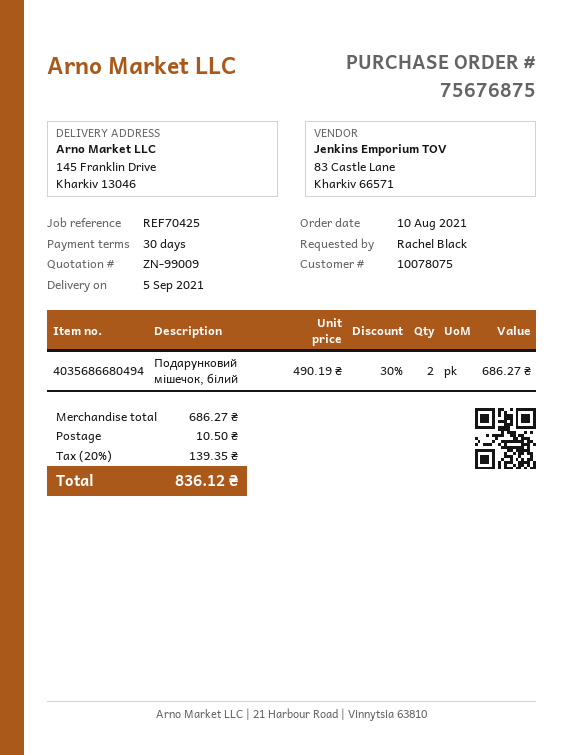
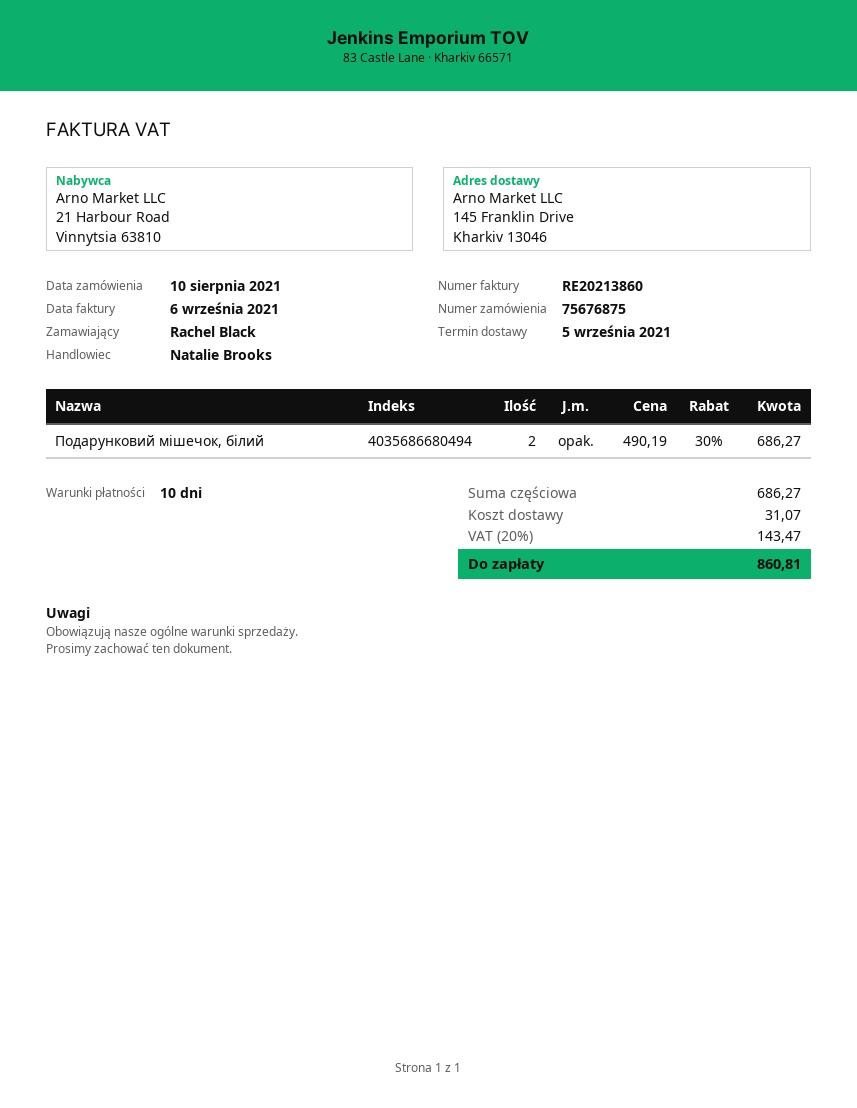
payment terms: 30 days -> 10 days
shipping: 10.50 -> 31.07
tax: 20% = 139.35 -> 20% = 143.47
total: 836.12 -> 860.81

